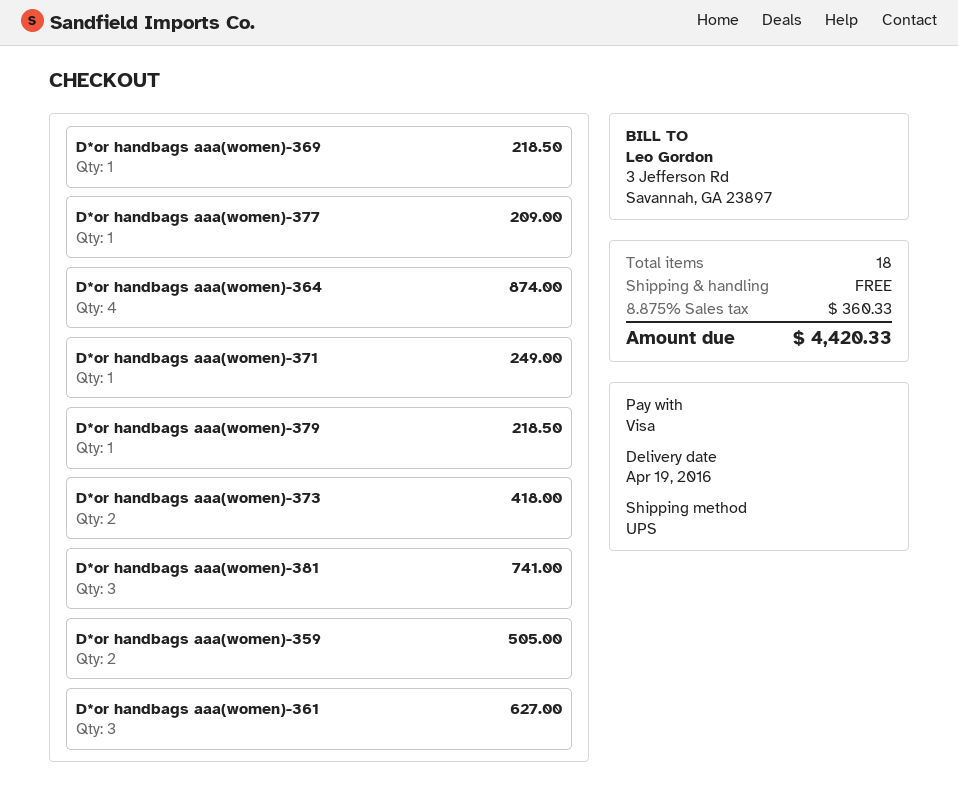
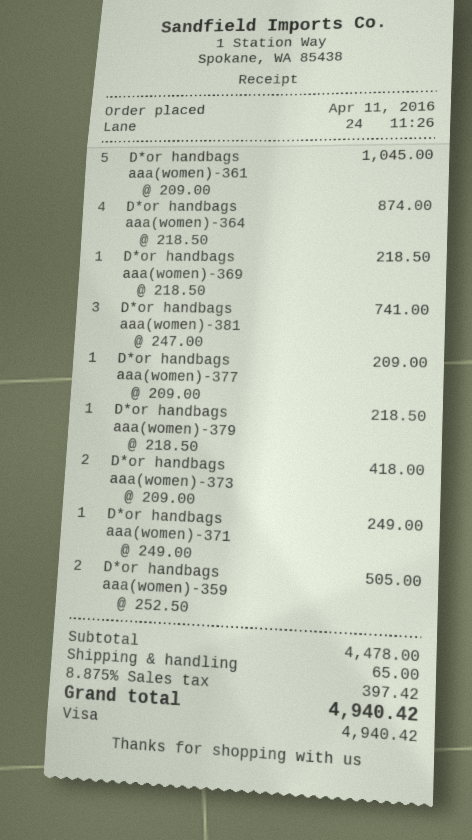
D*or handbags aaa(women)-361: 3 for 627.00 -> 5 for 1045.00
shipping: 0.00 -> 65.00
tax: 8.875% = 360.33 -> 8.875% = 397.42
total: 4420.33 -> 4940.42

